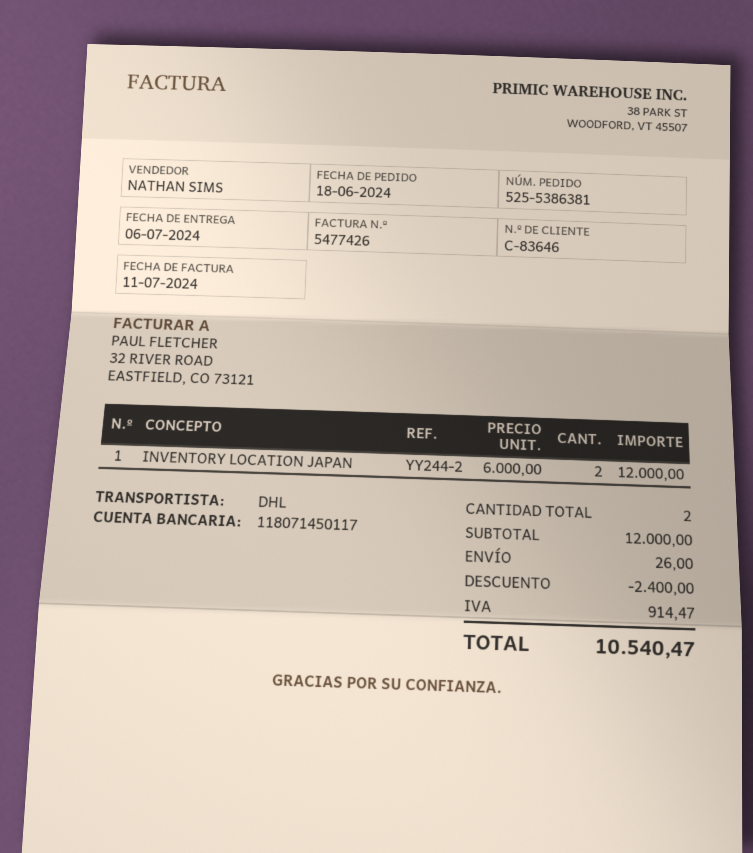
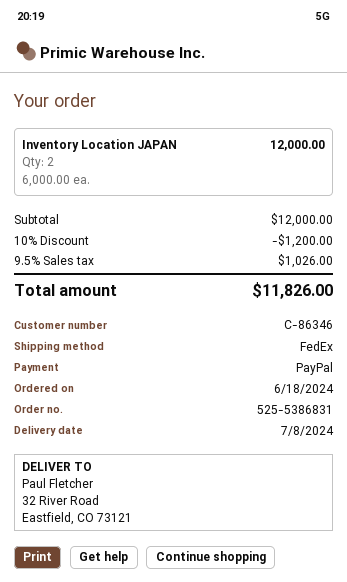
order number: 525-5386381 -> 525-5386831
delivery date: 2024-07-06 -> 2024-07-08
customer number: C-83646 -> C-86346
shipping method: DHL -> FedEx
discount: 2400.00 -> 1200.00
shipping: 26.00 -> none
tax: 914.47 -> 1026.00
total: 10540.47 -> 11826.00

